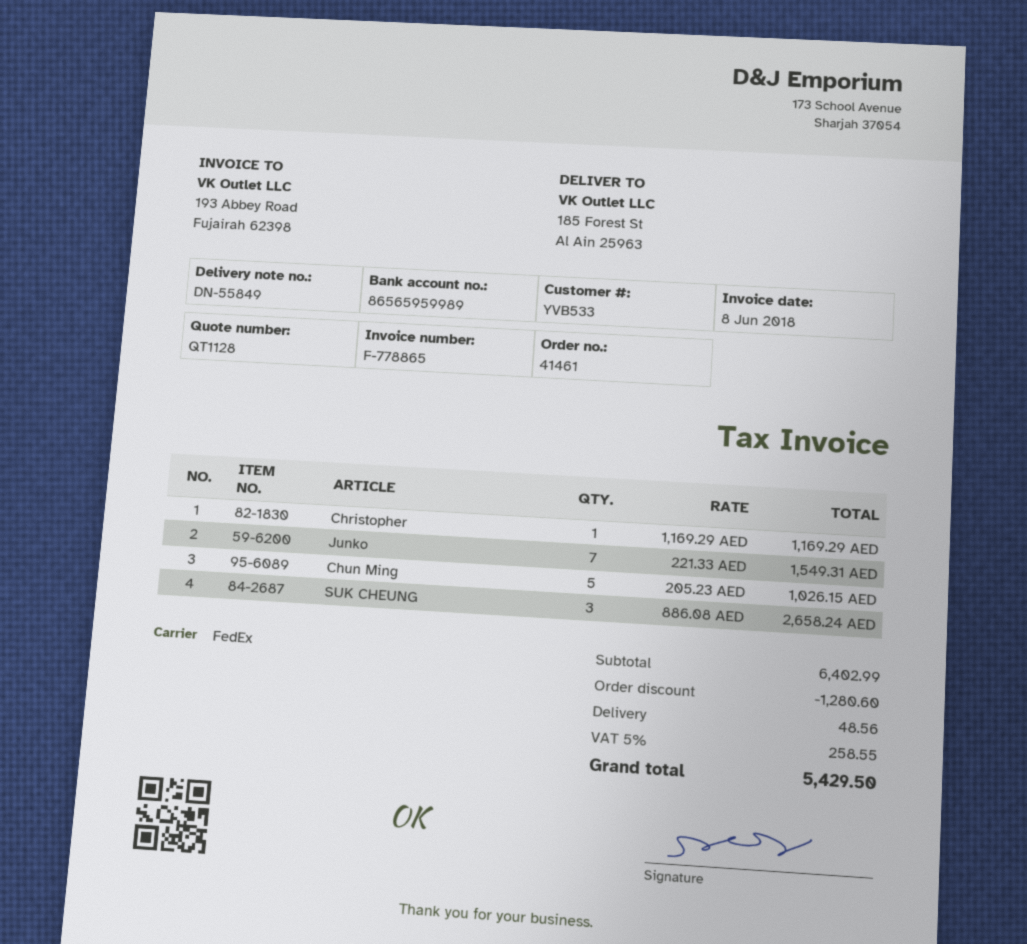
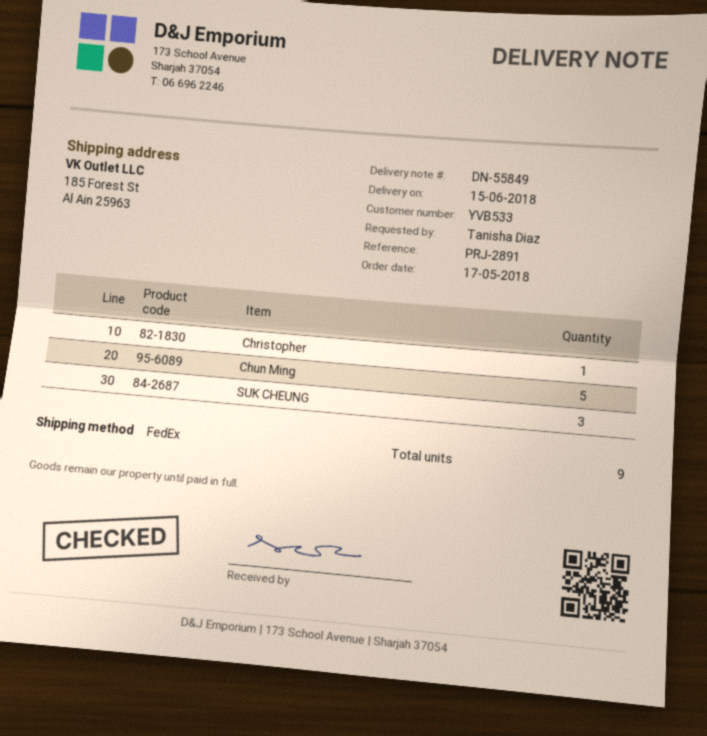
Junko: 7 -> none

